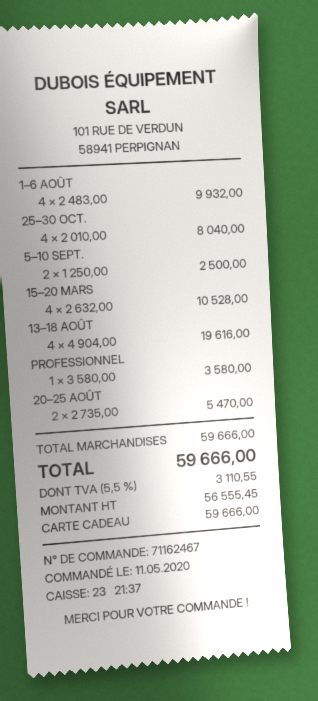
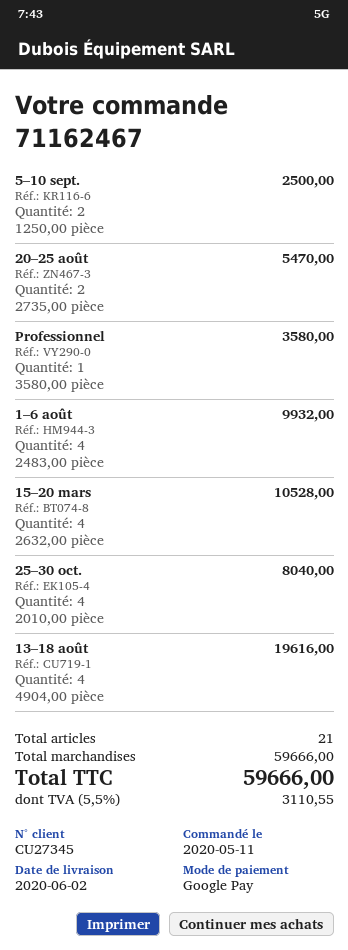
payment method: gift card -> Google Pay

